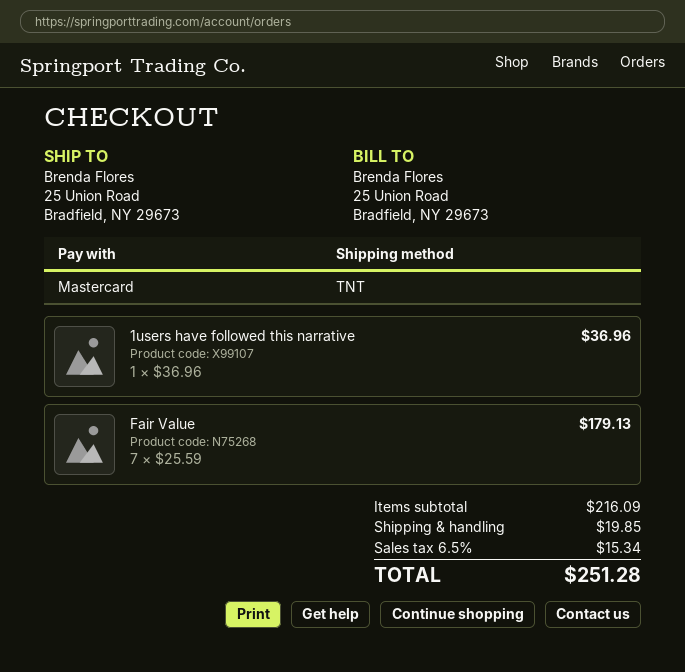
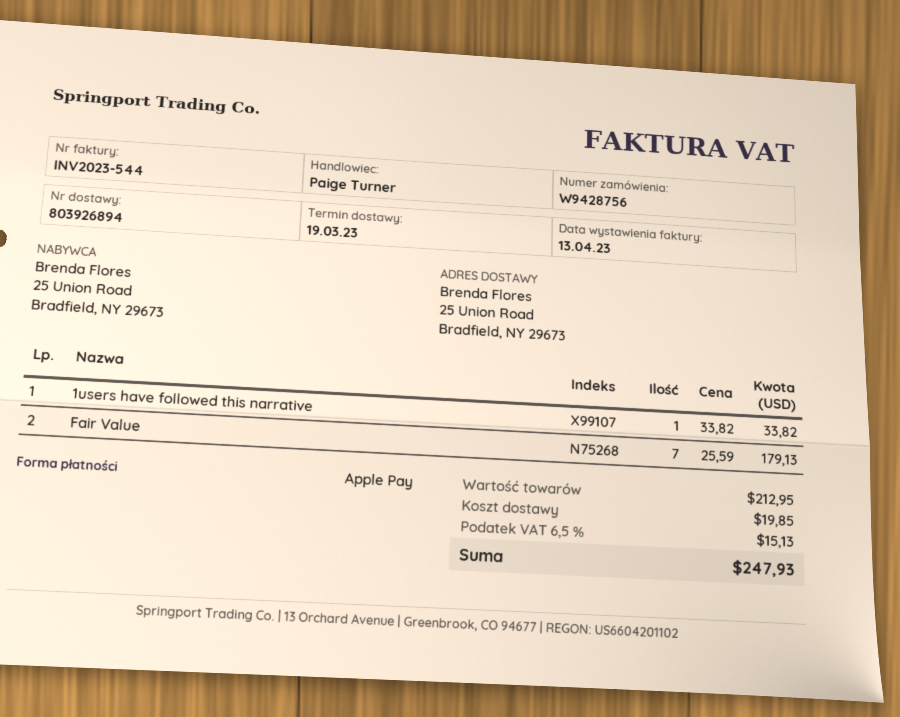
payment method: Mastercard -> Apple Pay
1users have followed this narrative: 1 x 36.96 = 36.96 -> 1 x 33.82 = 33.82
subtotal: 216.09 -> 212.95
tax: 6.5% = 15.34 -> 6.5% = 15.13
total: 251.28 -> 247.93

